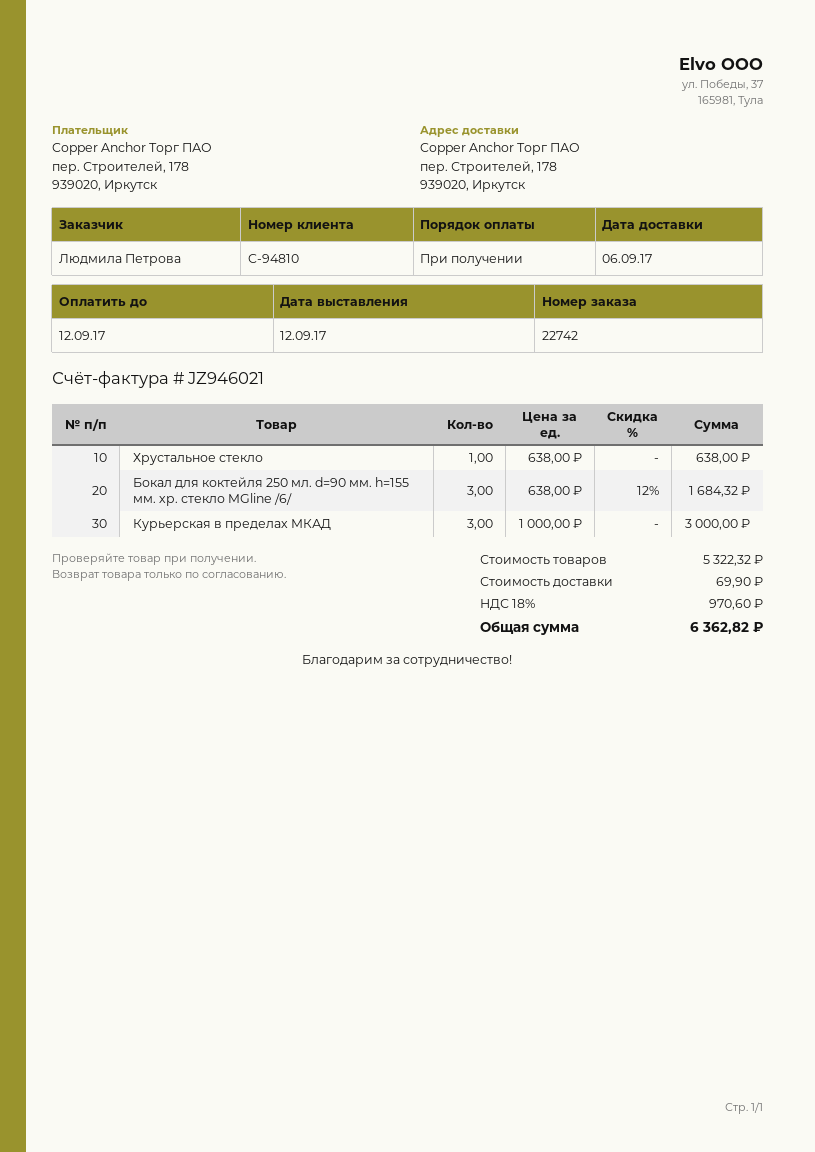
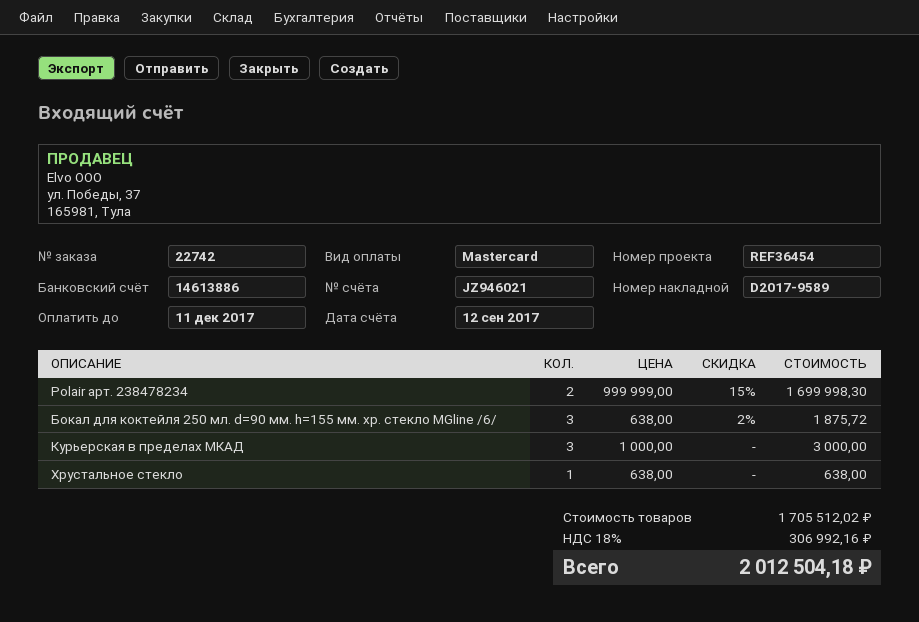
due date: 2017-09-12 -> 2017-12-11
Бокал для коктейля 250 мл. d=90 мм. h=155 мм. хр. стекло MGline /6/: 3 x 638.00 - 12% = 1684.32 -> 3 x 638.00 - 2% = 1875.72
Polair арт. 238478234: none -> 2 x 999999.00 - 15% = 1699998.30
subtotal: 5322.32 -> 1705512.02
shipping: 69.90 -> none
tax: 18% = 970.60 -> 18% = 306992.16
total: 6362.82 -> 2012504.18

